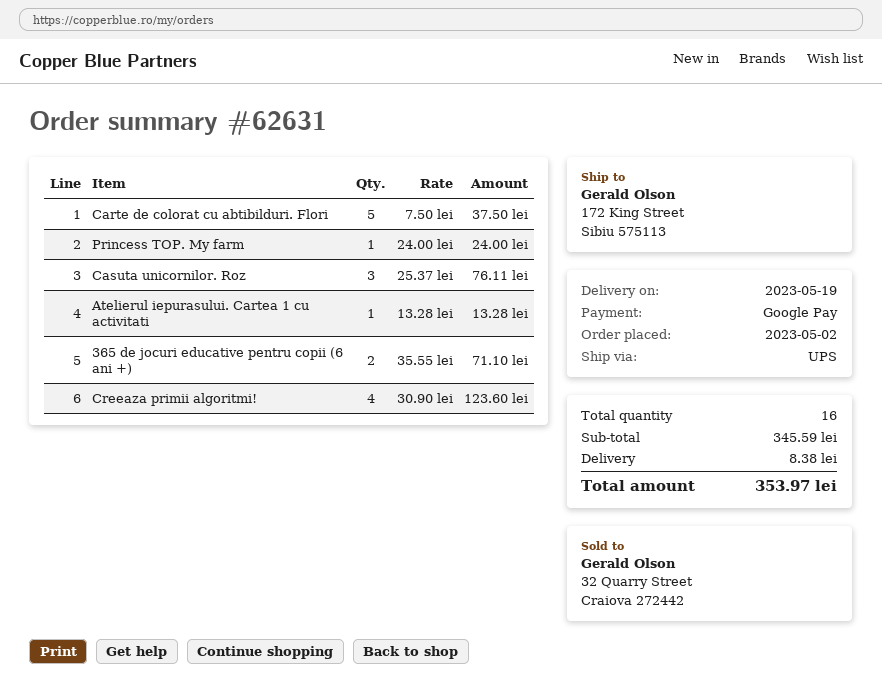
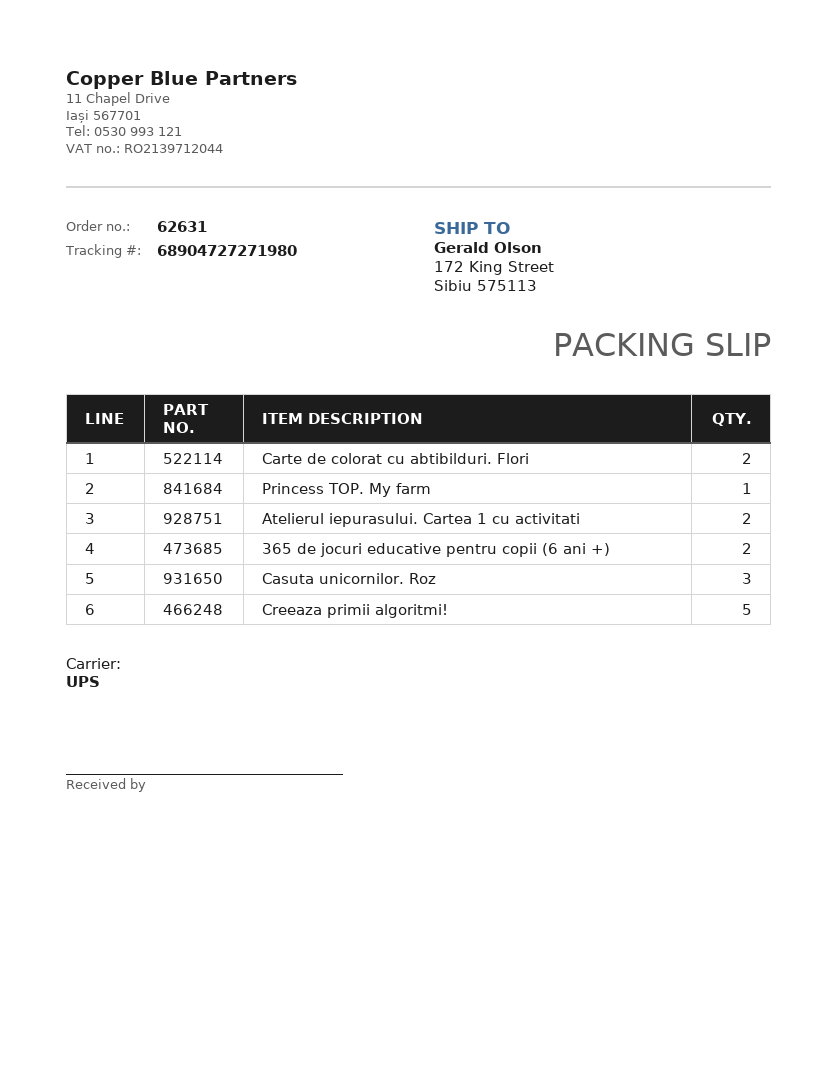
Carte de colorat cu abtibilduri. Flori: 5 -> 2
Atelierul iepurasului. Cartea 1 cu activitati: 1 -> 2
Creeaza primii algoritmi!: 4 -> 5

